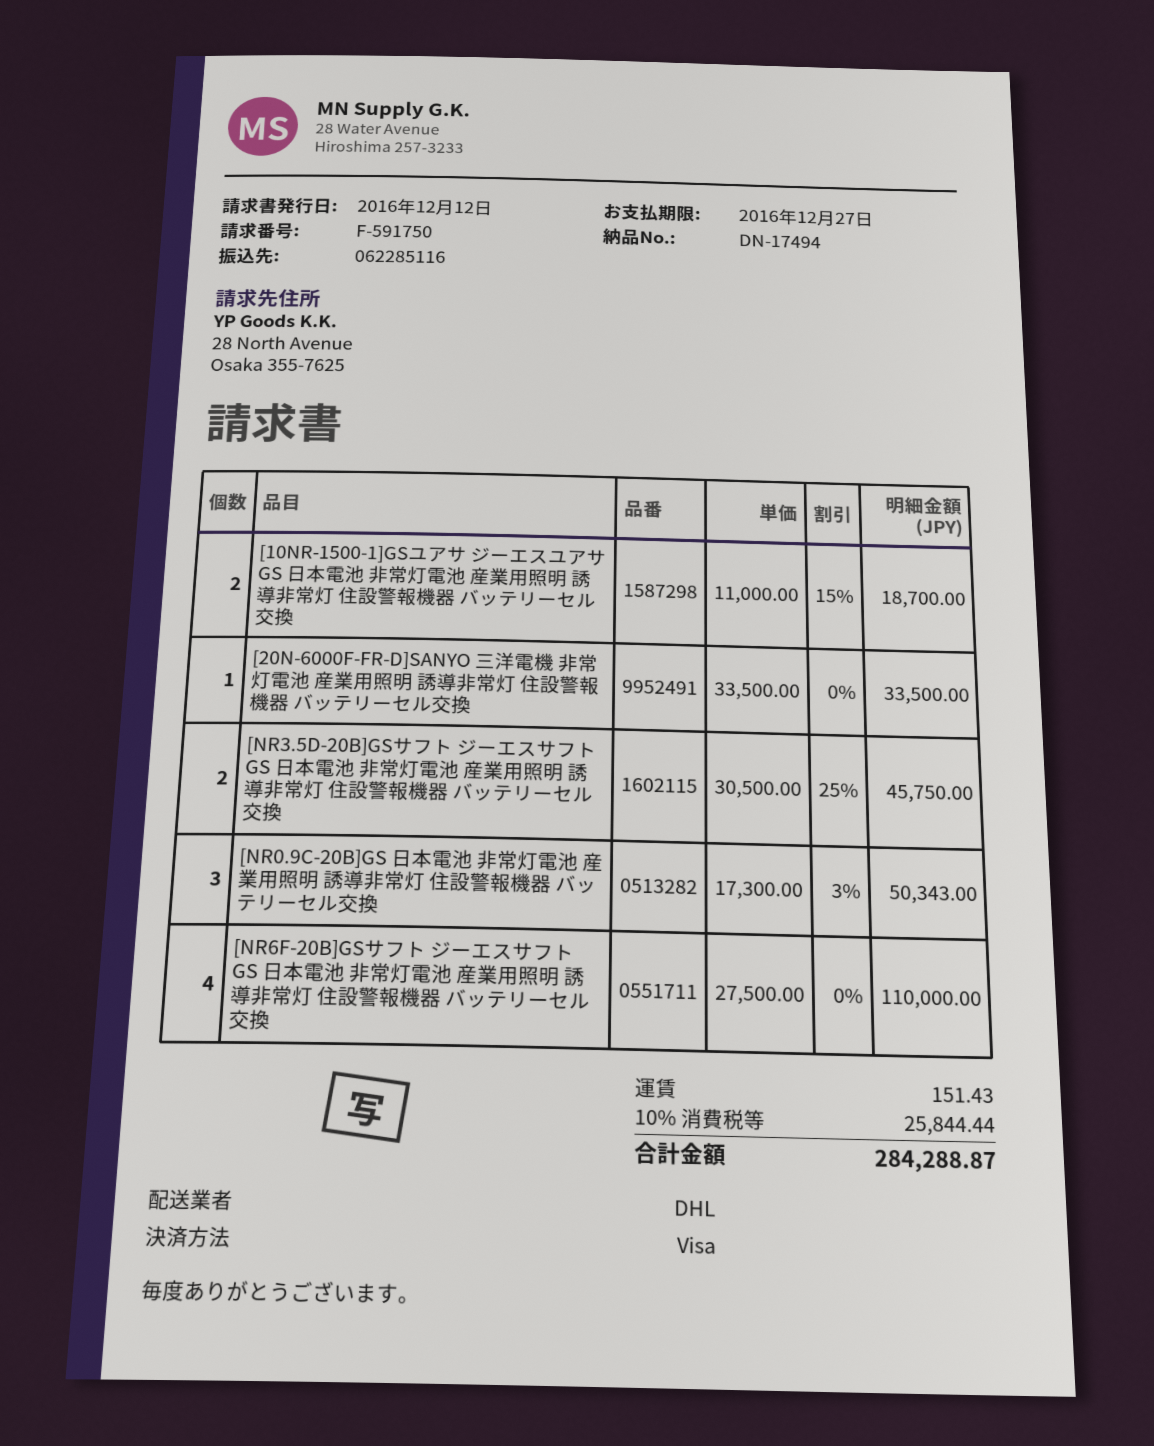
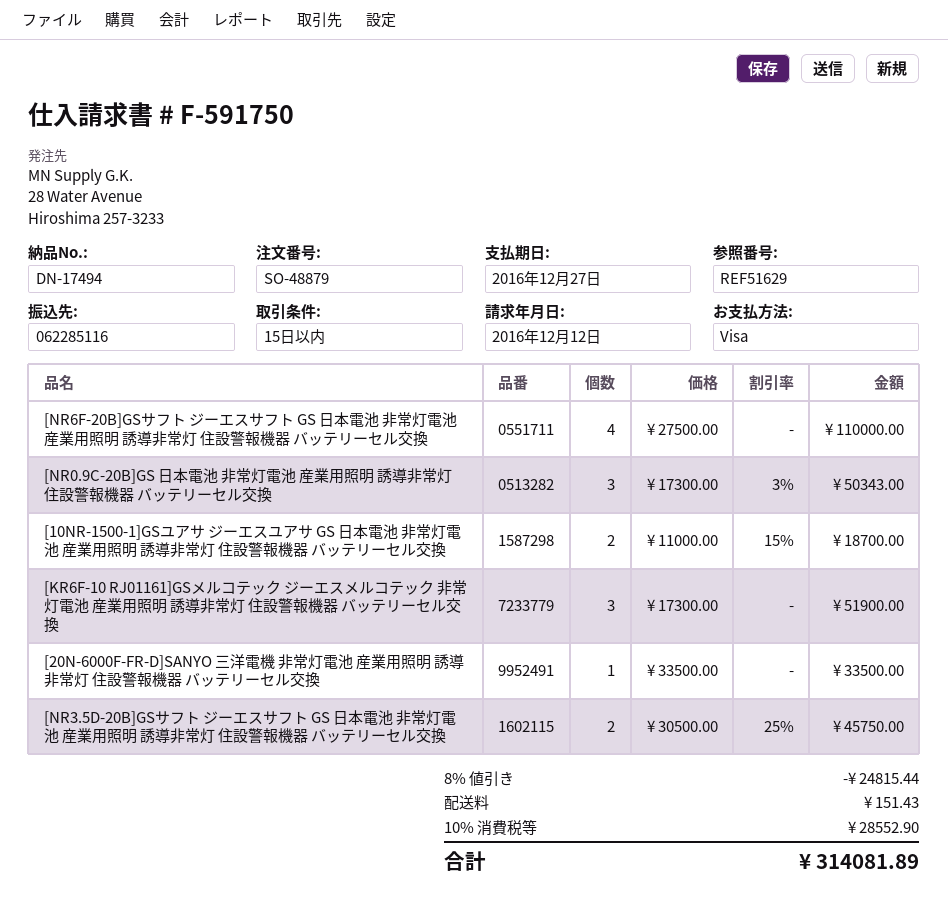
[KR6F-10 RJ01161]GSメルコテック ジーエスメルコテック 非常灯電池 産業用照明 誘導非常灯 住設警報機器 バッテリーセル交換: none -> 3 x 17300.00 = 51900.00
discount: none -> 8% = 24815.44
tax: 10% = 25844.44 -> 10% = 28552.90
total: 284288.87 -> 314081.89

